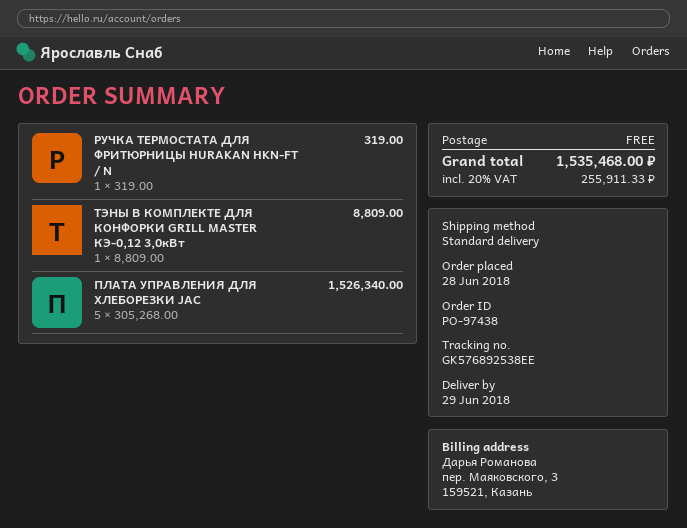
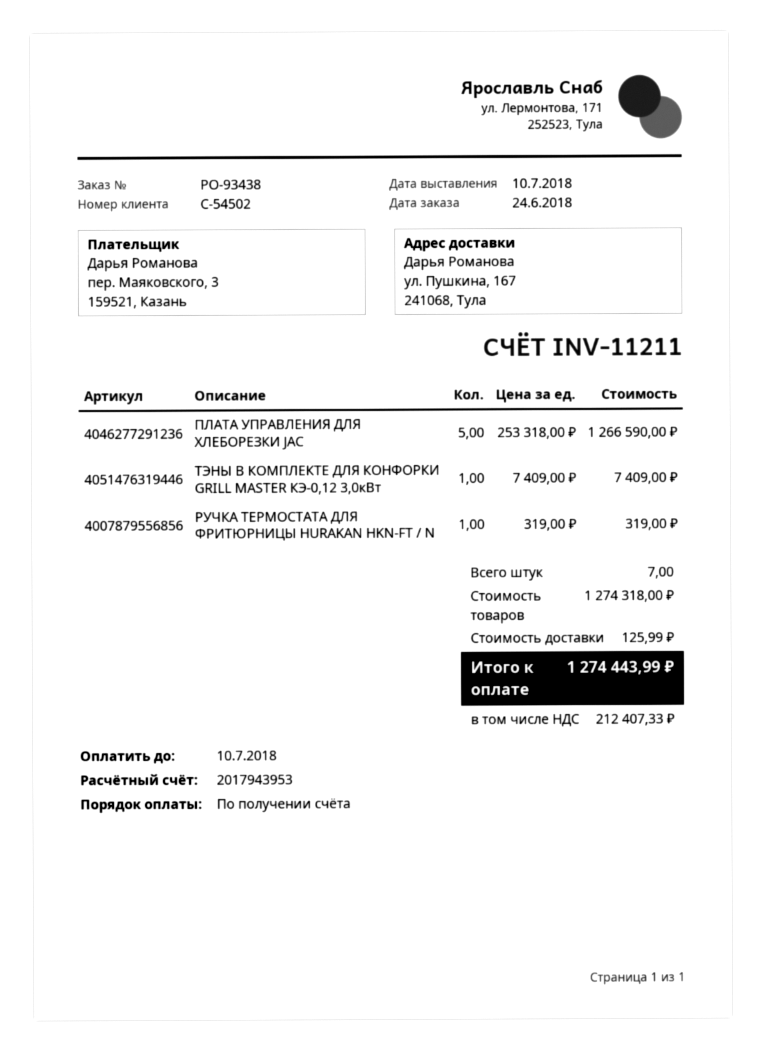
order number: PO-97438 -> PO-93438
order date: 2018-06-28 -> 2018-06-24
ТЭНЫ В КОМПЛЕКТЕ ДЛЯ КОНФОРКИ GRILL MASTER КЭ-0,12 3,0кВт: 1 x 8809.00 = 8809.00 -> 1 x 7409.00 = 7409.00
ПЛАТА УПРАВЛЕНИЯ ДЛЯ ХЛЕБОРЕЗКИ JAC: 5 x 305268.00 = 1526340.00 -> 5 x 253318.00 = 1266590.00
shipping: 0.00 -> 125.99
tax: 255911.33 -> 212407.33
total: 1535468.00 -> 1274443.99

